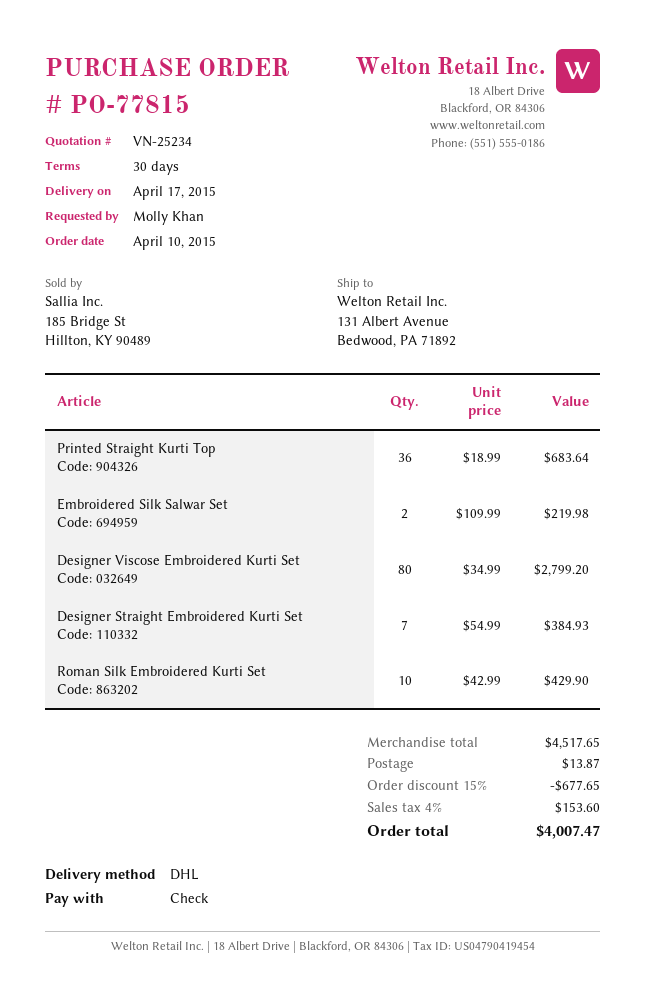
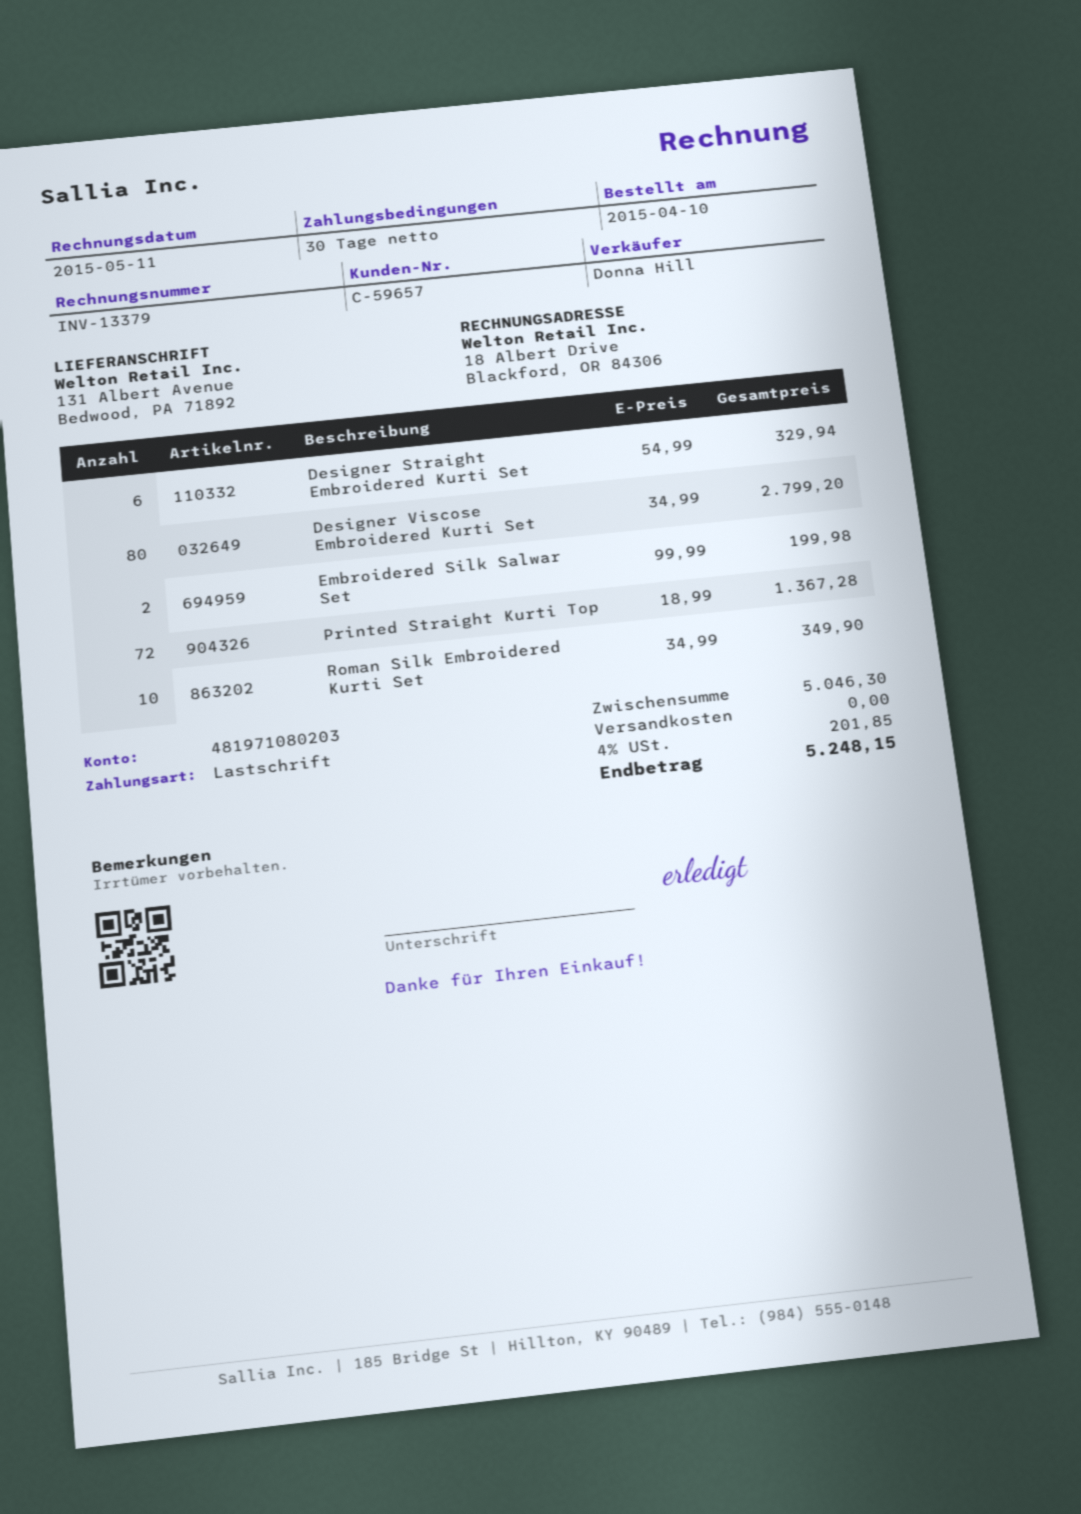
payment method: cheque -> direct debit
Printed Straight Kurti Top: 36 x 18.99 = 683.64 -> 72 x 18.99 = 1367.28
Embroidered Silk Salwar Set: 2 x 109.99 = 219.98 -> 2 x 99.99 = 199.98
Designer Straight Embroidered Kurti Set: 7 x 54.99 = 384.93 -> 6 x 54.99 = 329.94
Roman Silk Embroidered Kurti Set: 10 x 42.99 = 429.90 -> 10 x 34.99 = 349.90
subtotal: 4517.65 -> 5046.30
discount: 15% = 677.65 -> none
shipping: 13.87 -> 0.00
tax: 4% = 153.60 -> 4% = 201.85
total: 4007.47 -> 5248.15

